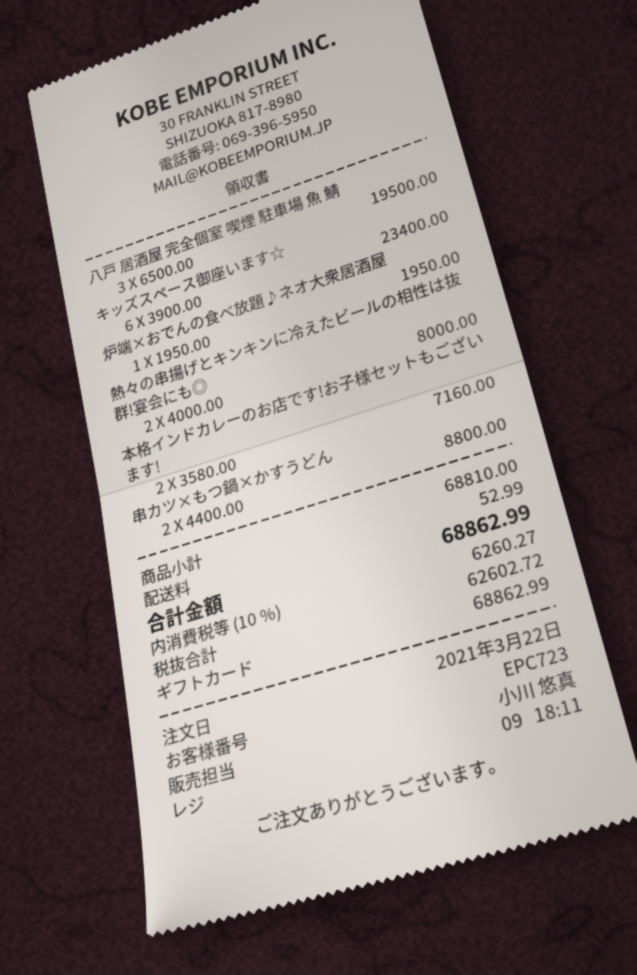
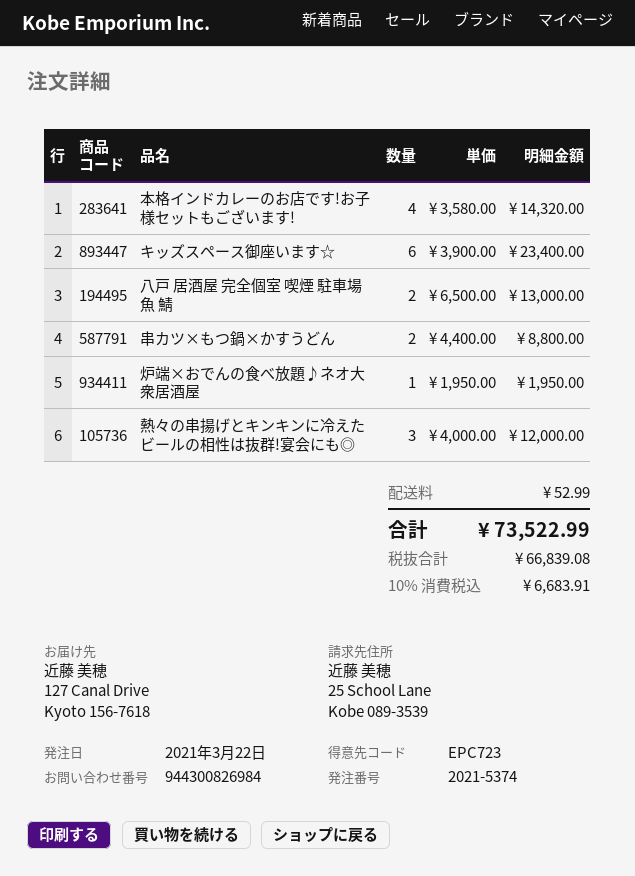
八戸 居酒屋 完全個室 喫煙 駐車場 魚 鯖: 3 x 6500.00 = 19500.00 -> 2 x 6500.00 = 13000.00
熱々の串揚げとキンキンに冷えたビールの相性は抜群!宴会にも◎: 2 x 4000.00 = 8000.00 -> 3 x 4000.00 = 12000.00
本格インドカレーのお店です!お子様セットもございます!: 2 x 3580.00 = 7160.00 -> 4 x 3580.00 = 14320.00
net: 62602.72 -> 66839.08
tax: 10% = 6260.27 -> 10% = 6683.91
total: 68862.99 -> 73522.99

